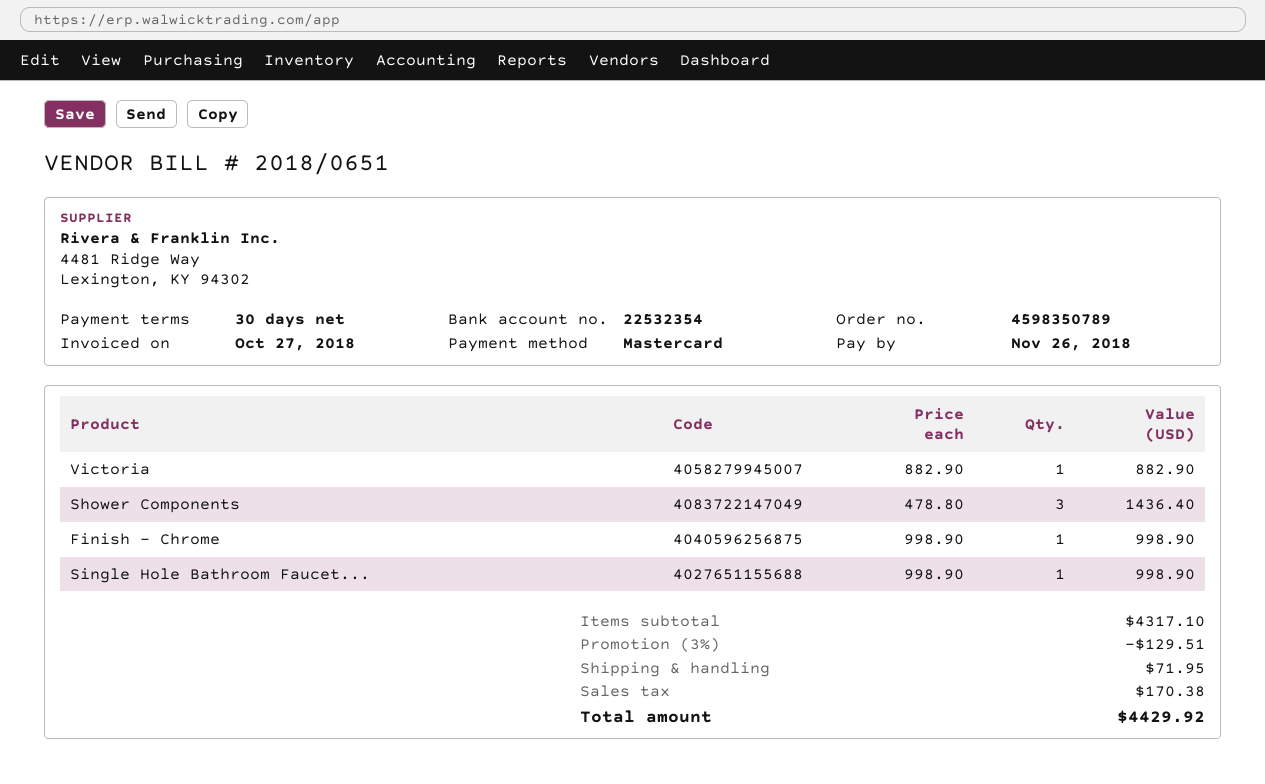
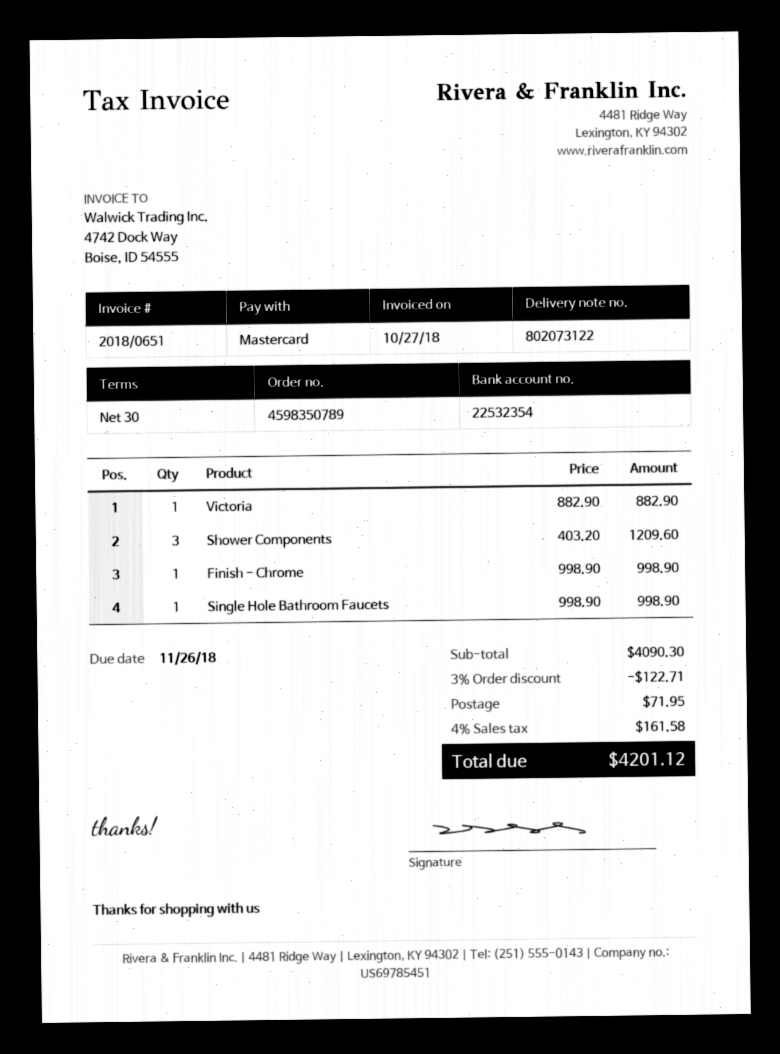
Shower Components: 3 x 478.80 = 1436.40 -> 3 x 403.20 = 1209.60
subtotal: 4317.10 -> 4090.30
discount: 3% = 129.51 -> 3% = 122.71
tax: 170.38 -> 161.58
total: 4429.92 -> 4201.12

